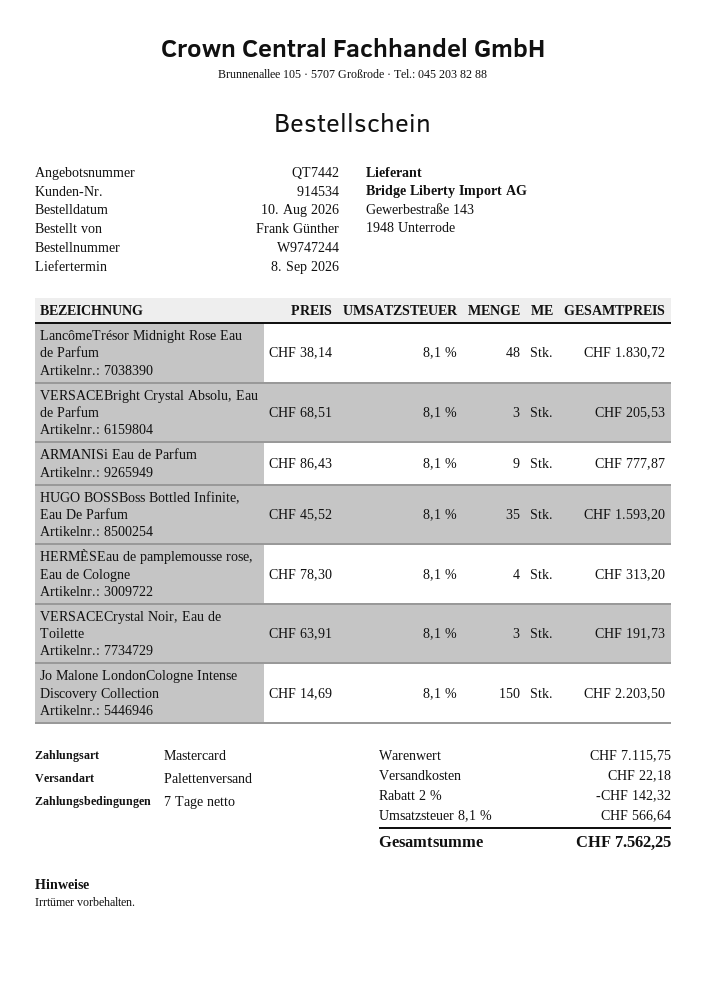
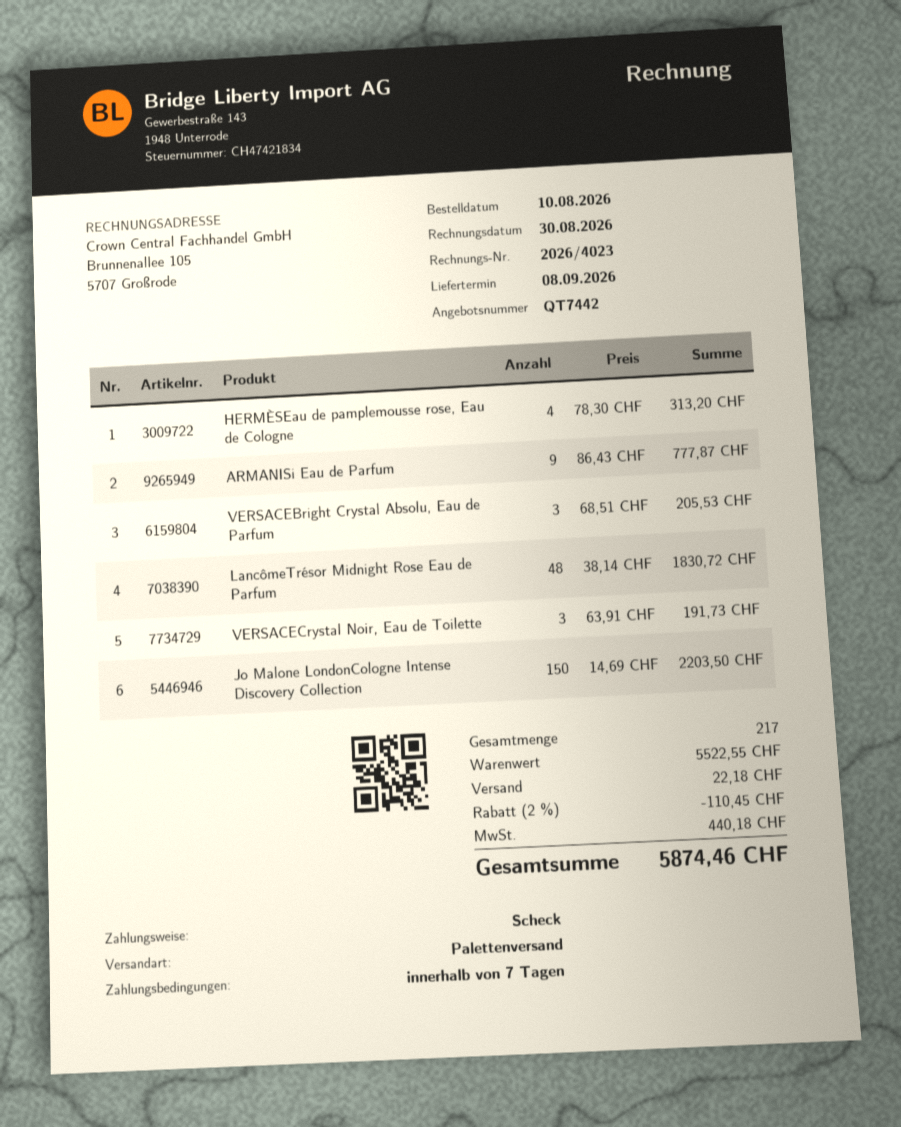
payment method: Mastercard -> cheque
HUGO BOSSBoss Bottled Infinite, Eau De Parfum: 35 x 45.52 = 1593.20 -> none
subtotal: 7115.75 -> 5522.55
discount: 2% = 142.32 -> 2% = 110.45
tax: 566.64 -> 440.18
total: 7562.25 -> 5874.46

